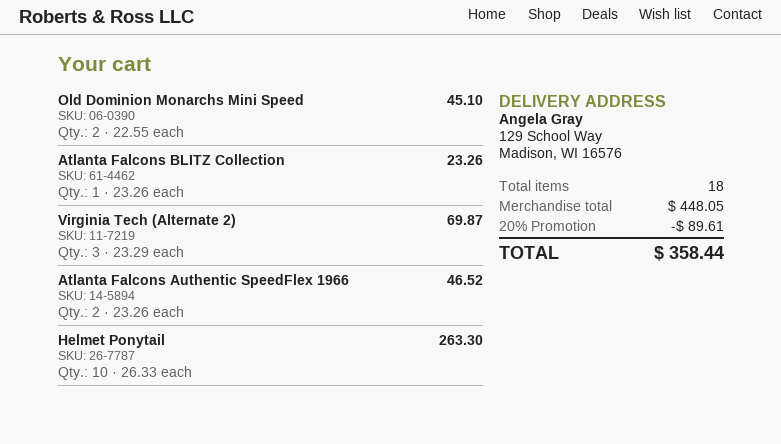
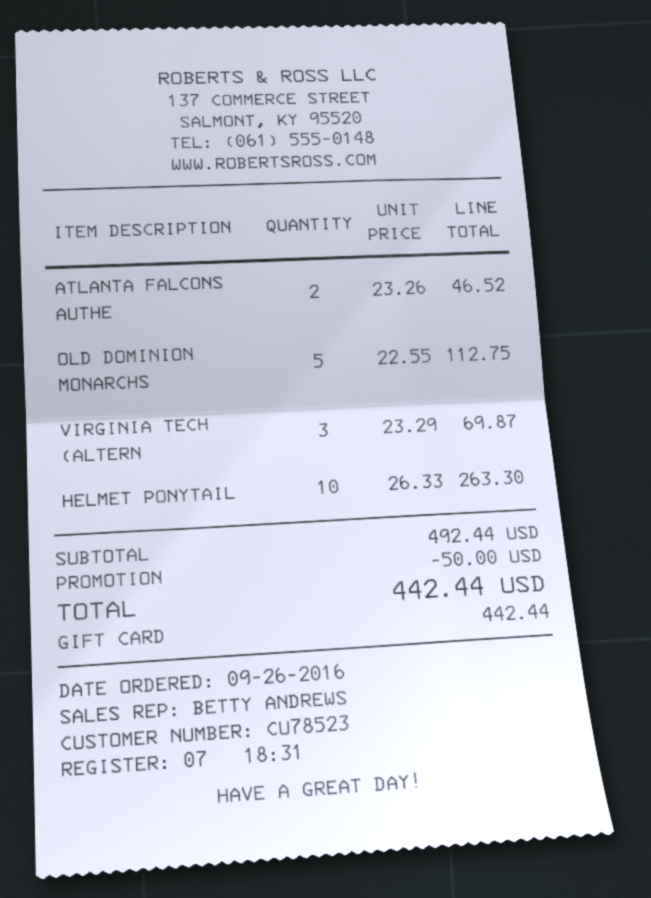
Old Dominion Monarchs Mini Speed: 2 x 22.55 = 45.10 -> 5 x 22.55 = 112.75
Atlanta Falcons BLITZ Collection: 1 x 23.26 = 23.26 -> none
subtotal: 448.05 -> 492.44
discount: 89.61 -> 50.00
total: 358.44 -> 442.44

